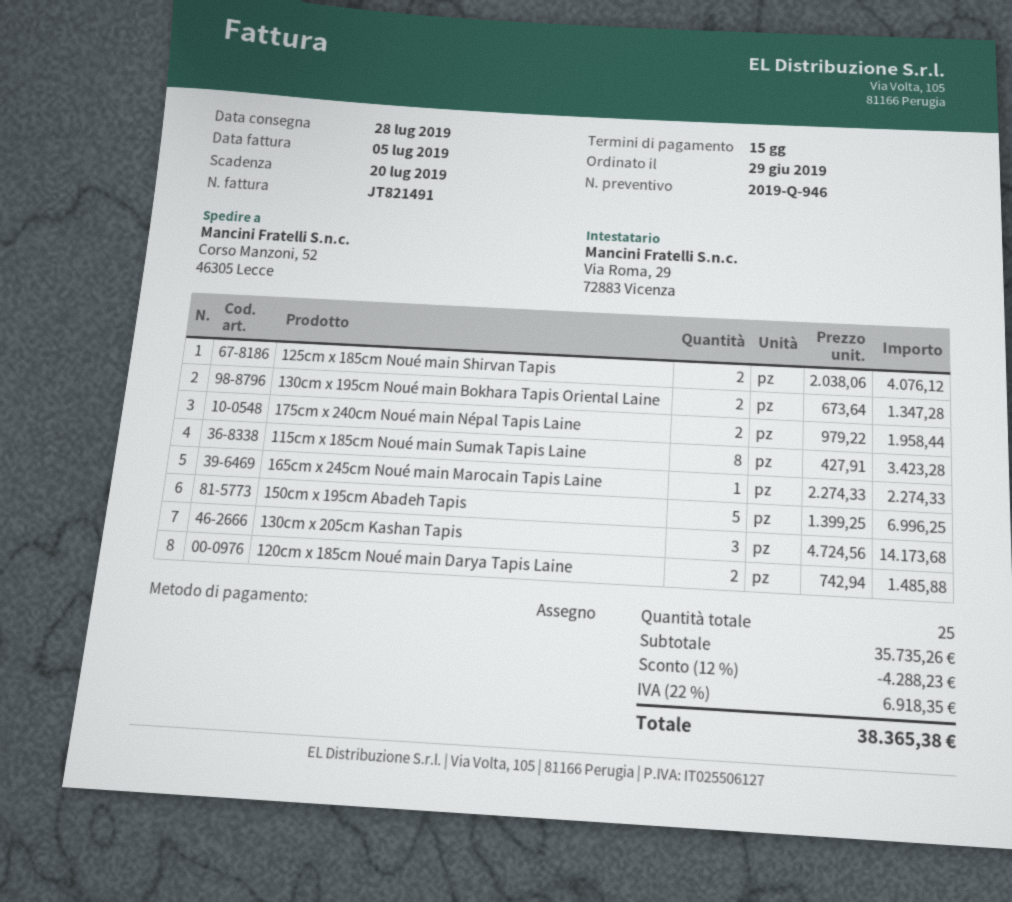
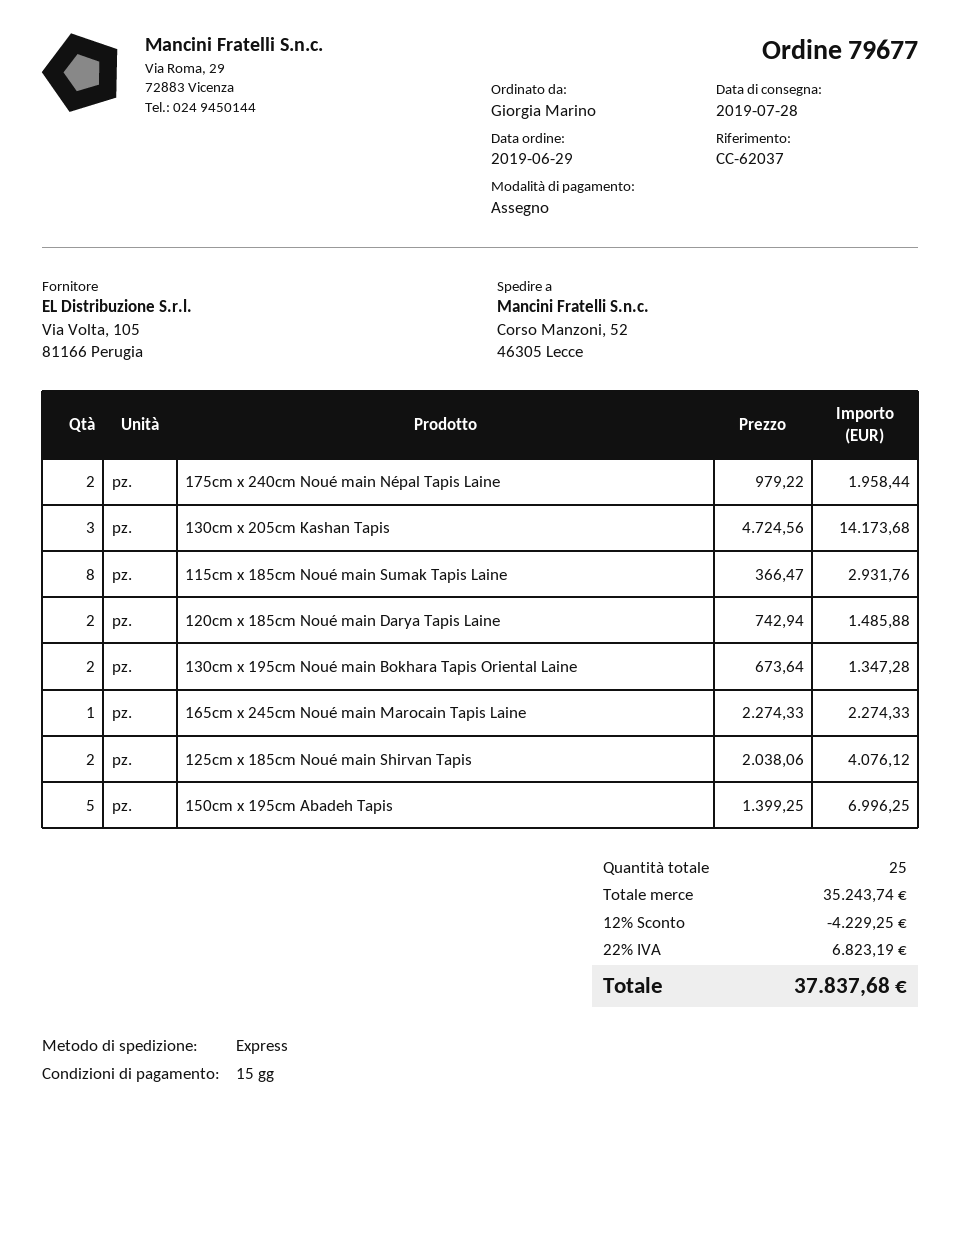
115cm x 185cm Noué main Sumak Tapis Laine: 8 x 427.91 = 3423.28 -> 8 x 366.47 = 2931.76
subtotal: 35735.26 -> 35243.74
discount: 12% = 4288.23 -> 12% = 4229.25
tax: 22% = 6918.35 -> 22% = 6823.19
total: 38365.38 -> 37837.68

